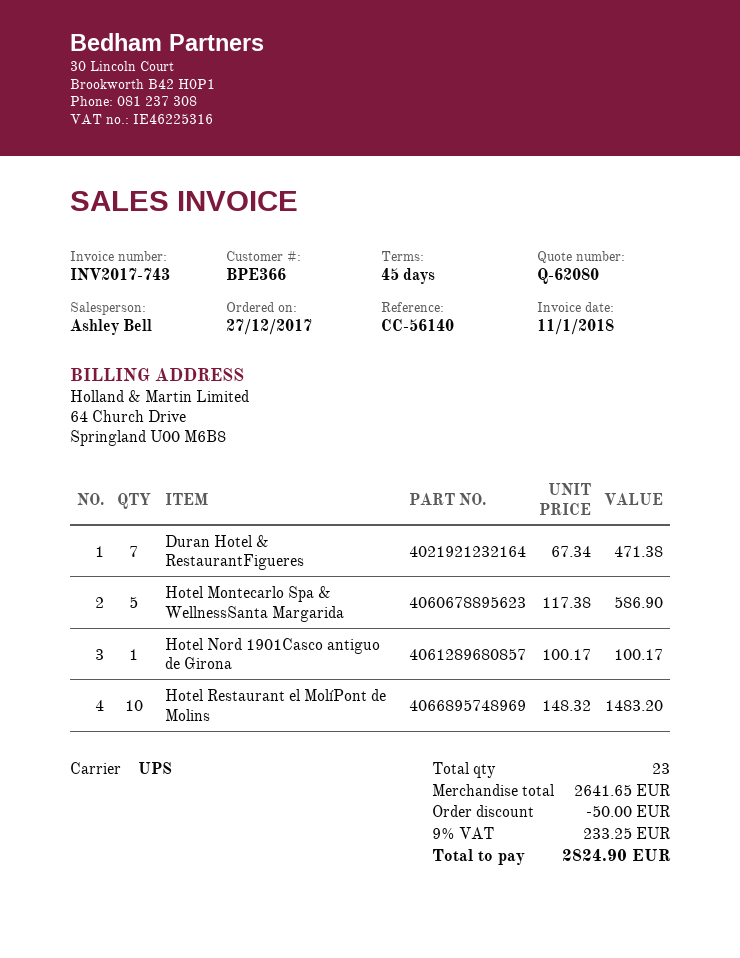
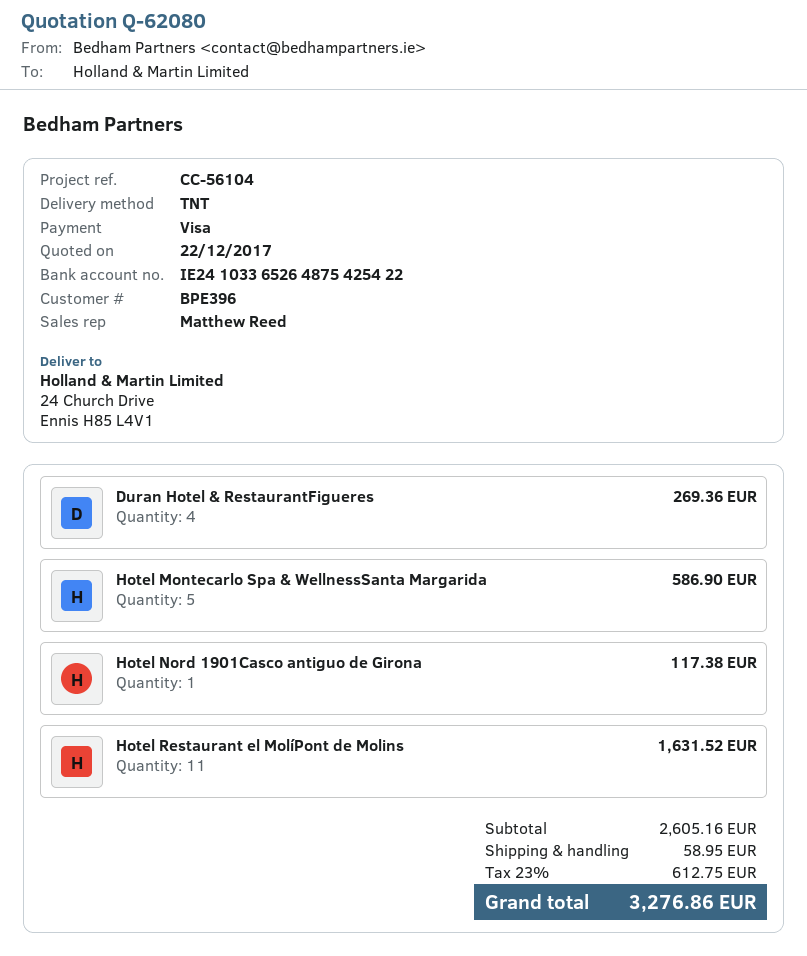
customer number: BPE366 -> BPE396
reference: CC-56140 -> CC-56104
sales rep: Ashley Bell -> Matthew Reed
shipping method: UPS -> TNT
Duran Hotel & RestaurantFigueres: 7 for 471.38 -> 4 for 269.36
Hotel Nord 1901Casco antiguo de Girona: 1 for 100.17 -> 1 for 117.38
Hotel Restaurant el MolíPont de Molins: 10 for 1483.20 -> 11 for 1631.52
subtotal: 2641.65 -> 2605.16
discount: 50.00 -> none
shipping: none -> 58.95
tax: 9% = 233.25 -> 23% = 612.75
total: 2824.90 -> 3276.86

